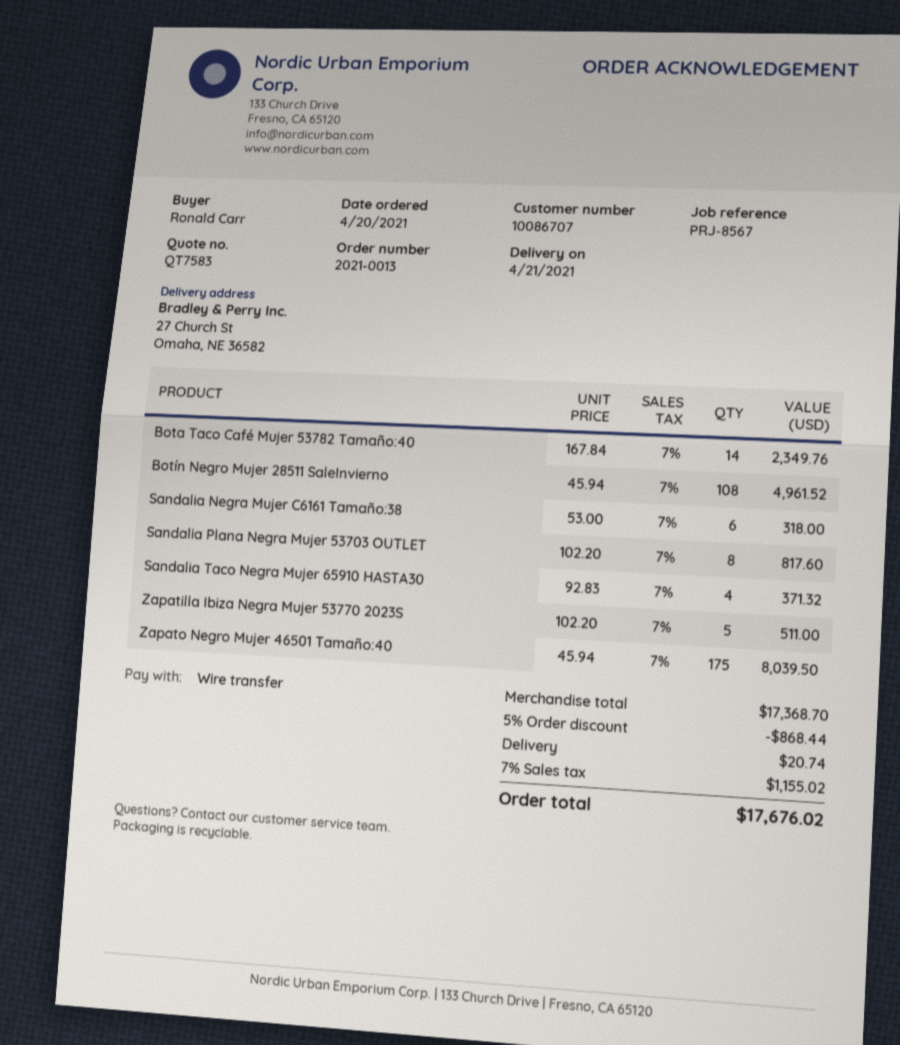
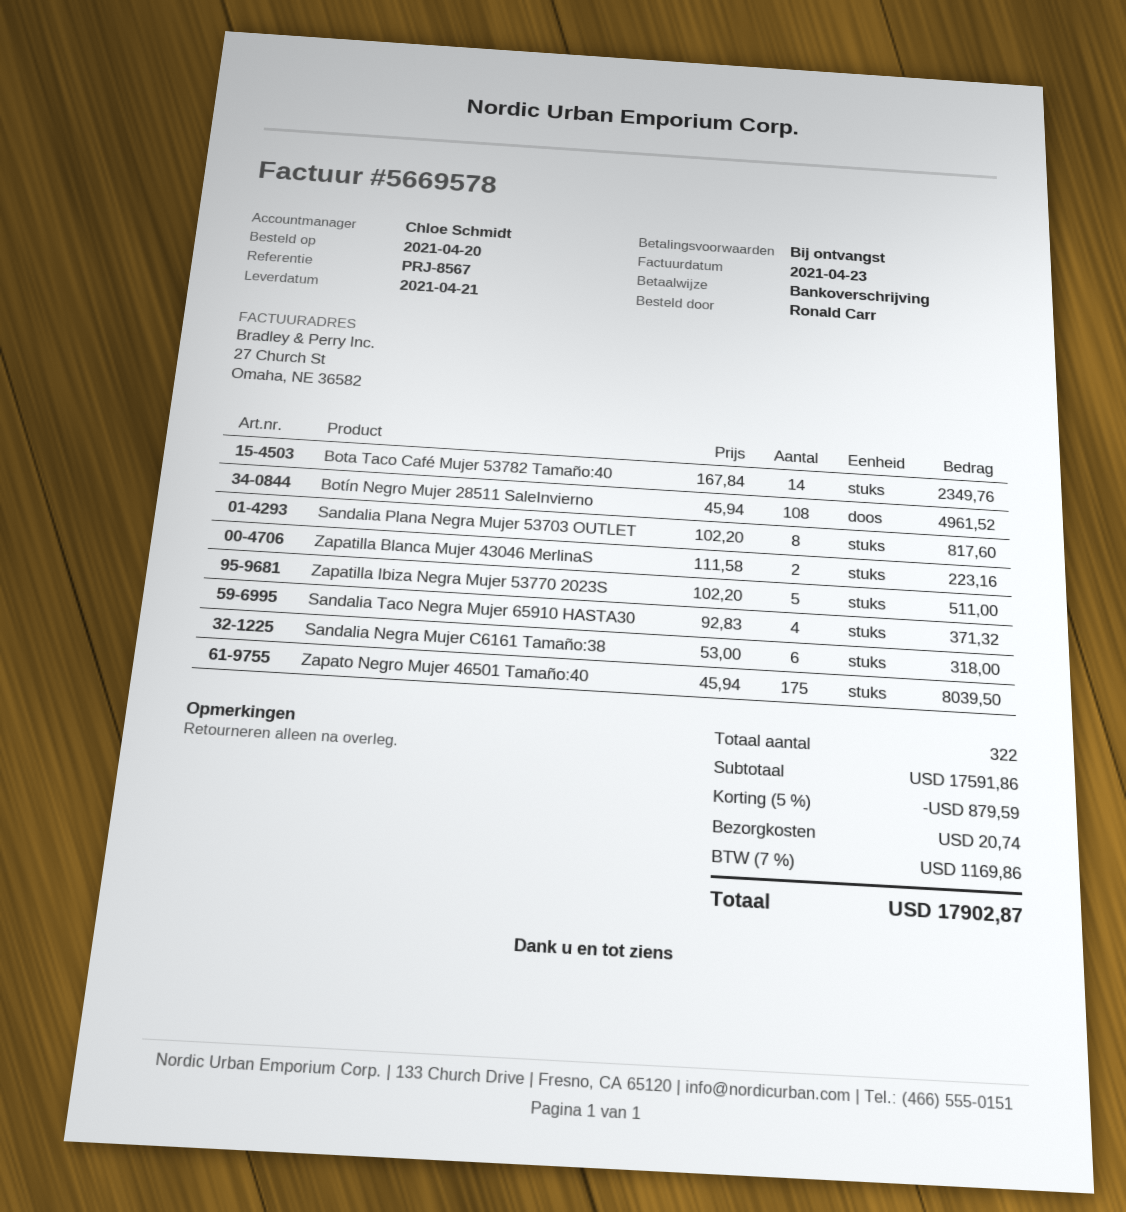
Zapatilla Blanca Mujer 43046 MerlinaS: none -> 2 x 111.58 = 223.16
subtotal: 17368.70 -> 17591.86
discount: 5% = 868.44 -> 5% = 879.59
tax: 7% = 1155.02 -> 7% = 1169.86
total: 17676.02 -> 17902.87

